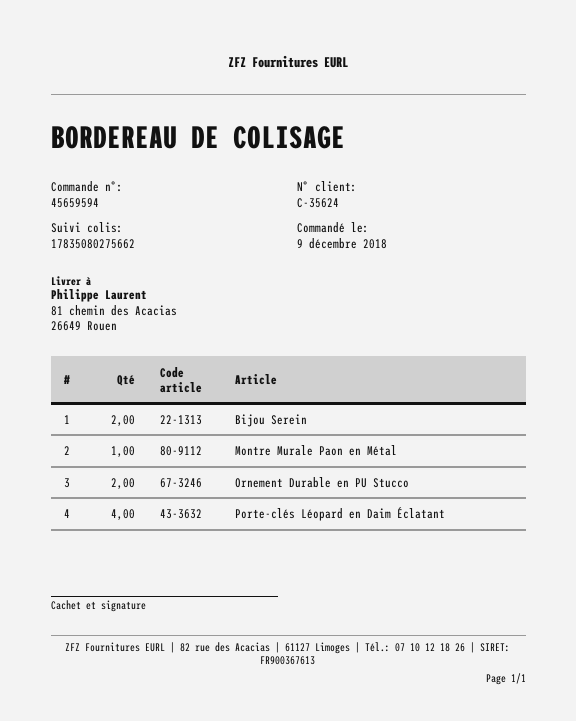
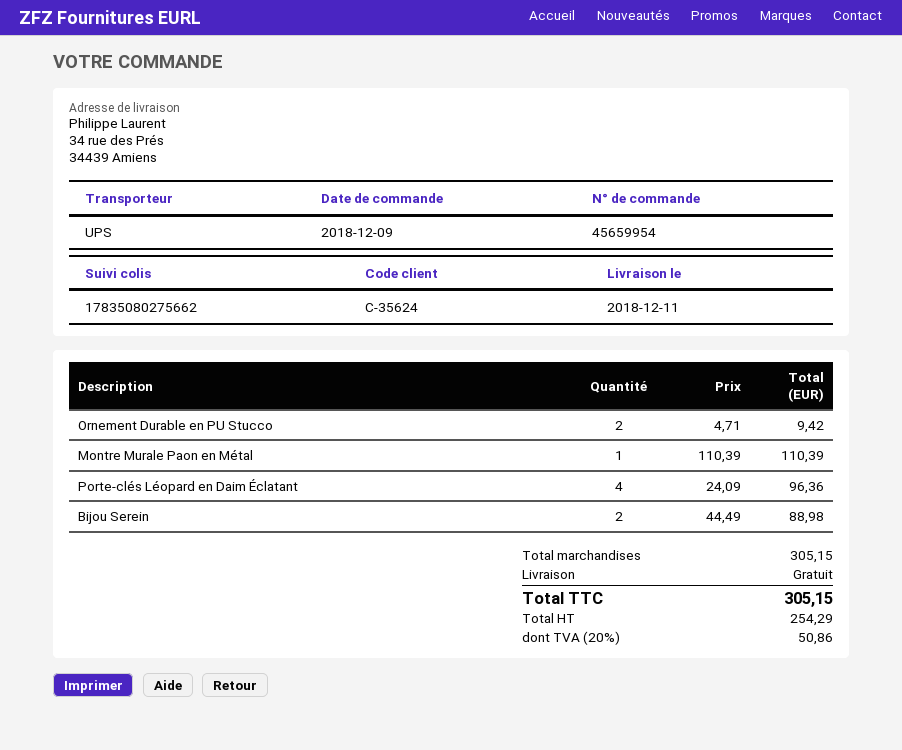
order number: 45659594 -> 45659954
ship to: 81 chemin des Acacias, 26649 Rouen -> 34 rue des Prés, 34439 Amiens

